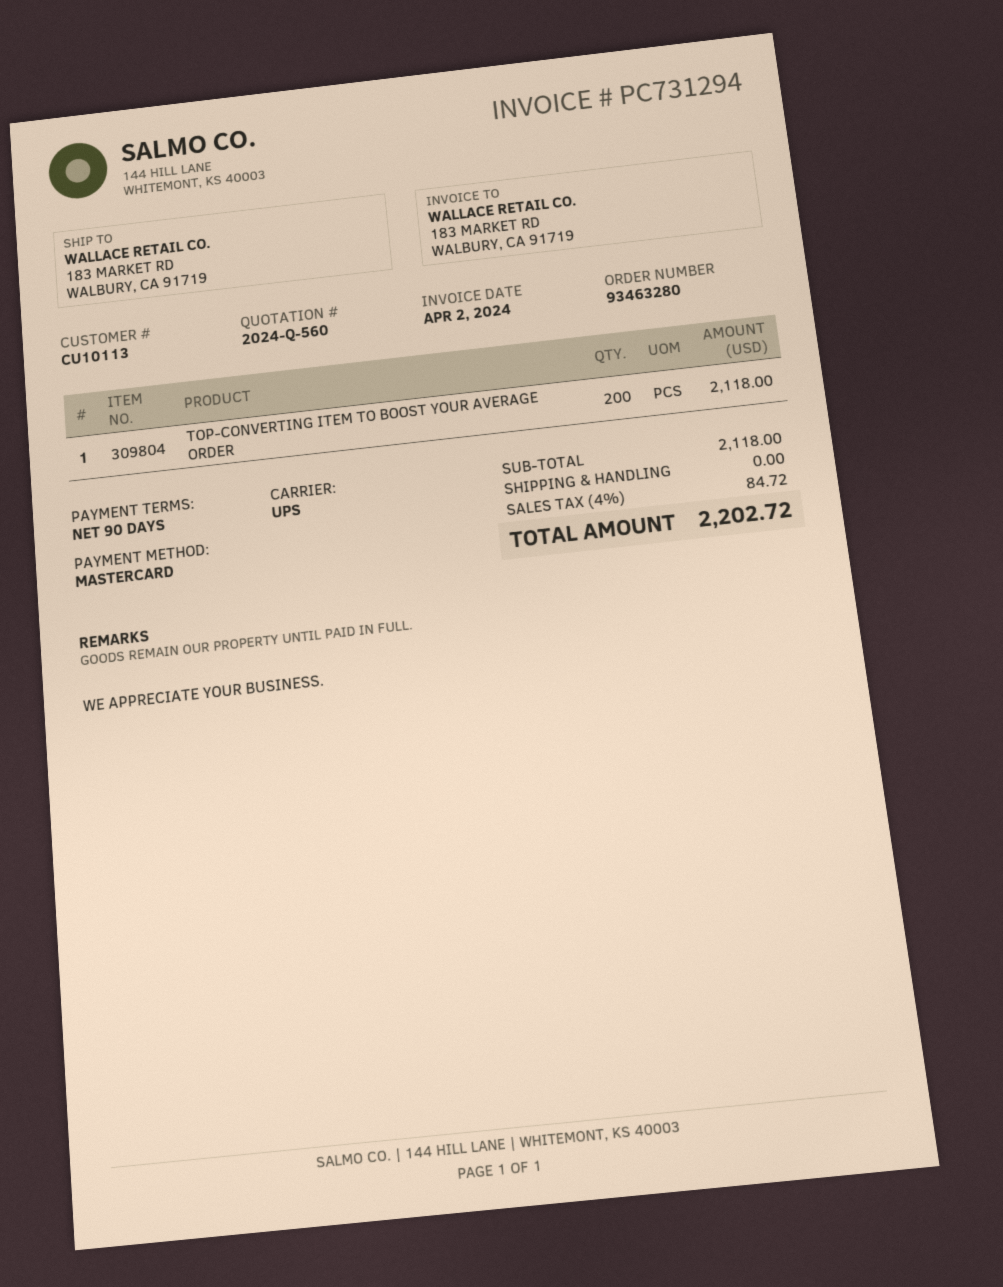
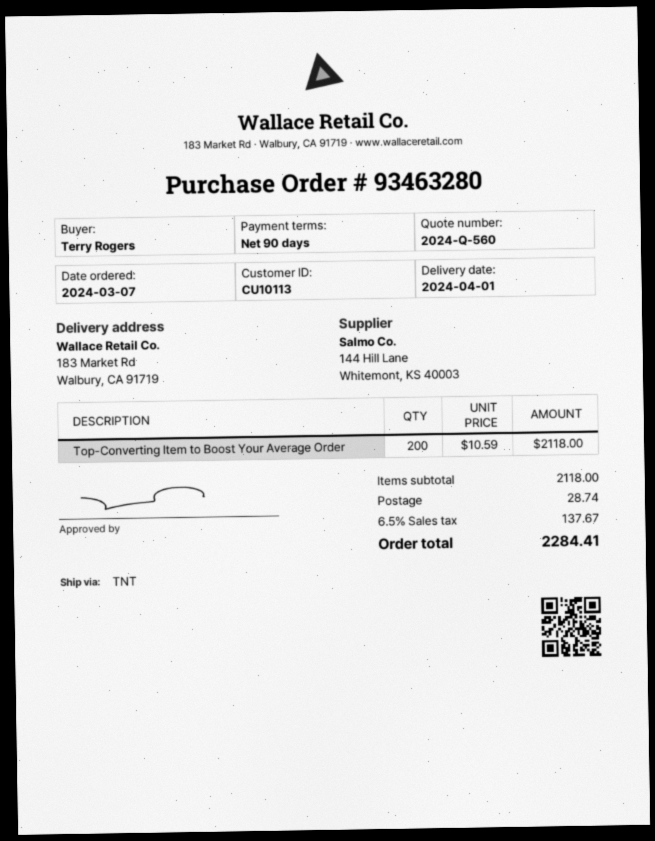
shipping method: UPS -> TNT
shipping: 0.00 -> 28.74
tax: 4% = 84.72 -> 6.5% = 137.67
total: 2202.72 -> 2284.41

